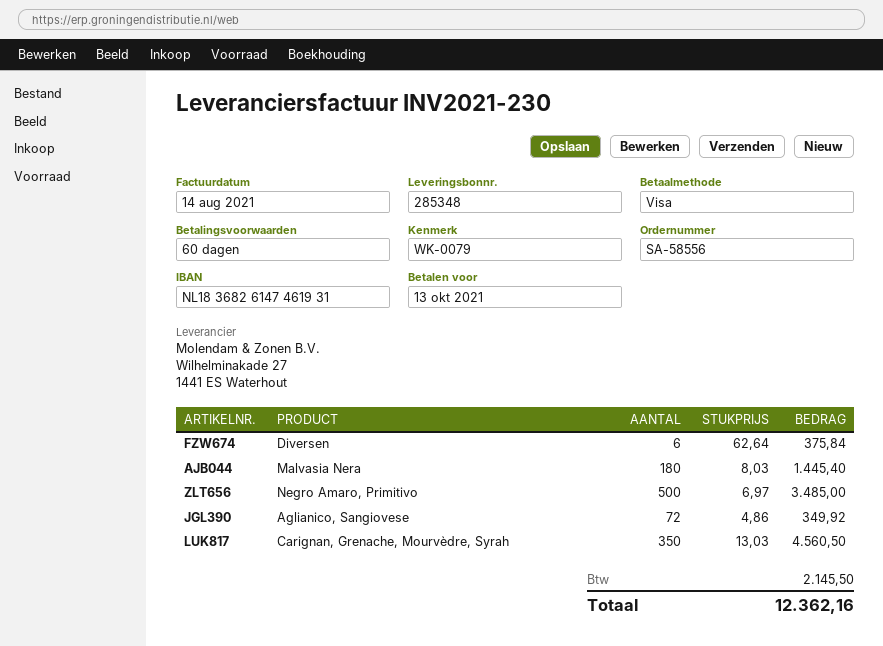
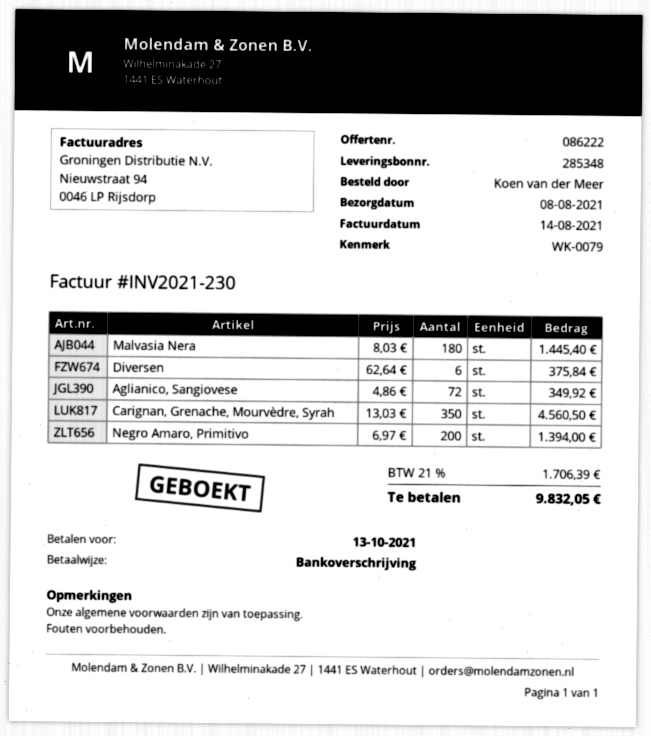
payment method: Visa -> bank transfer
Negro Amaro, Primitivo: 500 x 6.97 = 3485.00 -> 200 x 6.97 = 1394.00
tax: 2145.50 -> 1706.39
total: 12362.16 -> 9832.05

